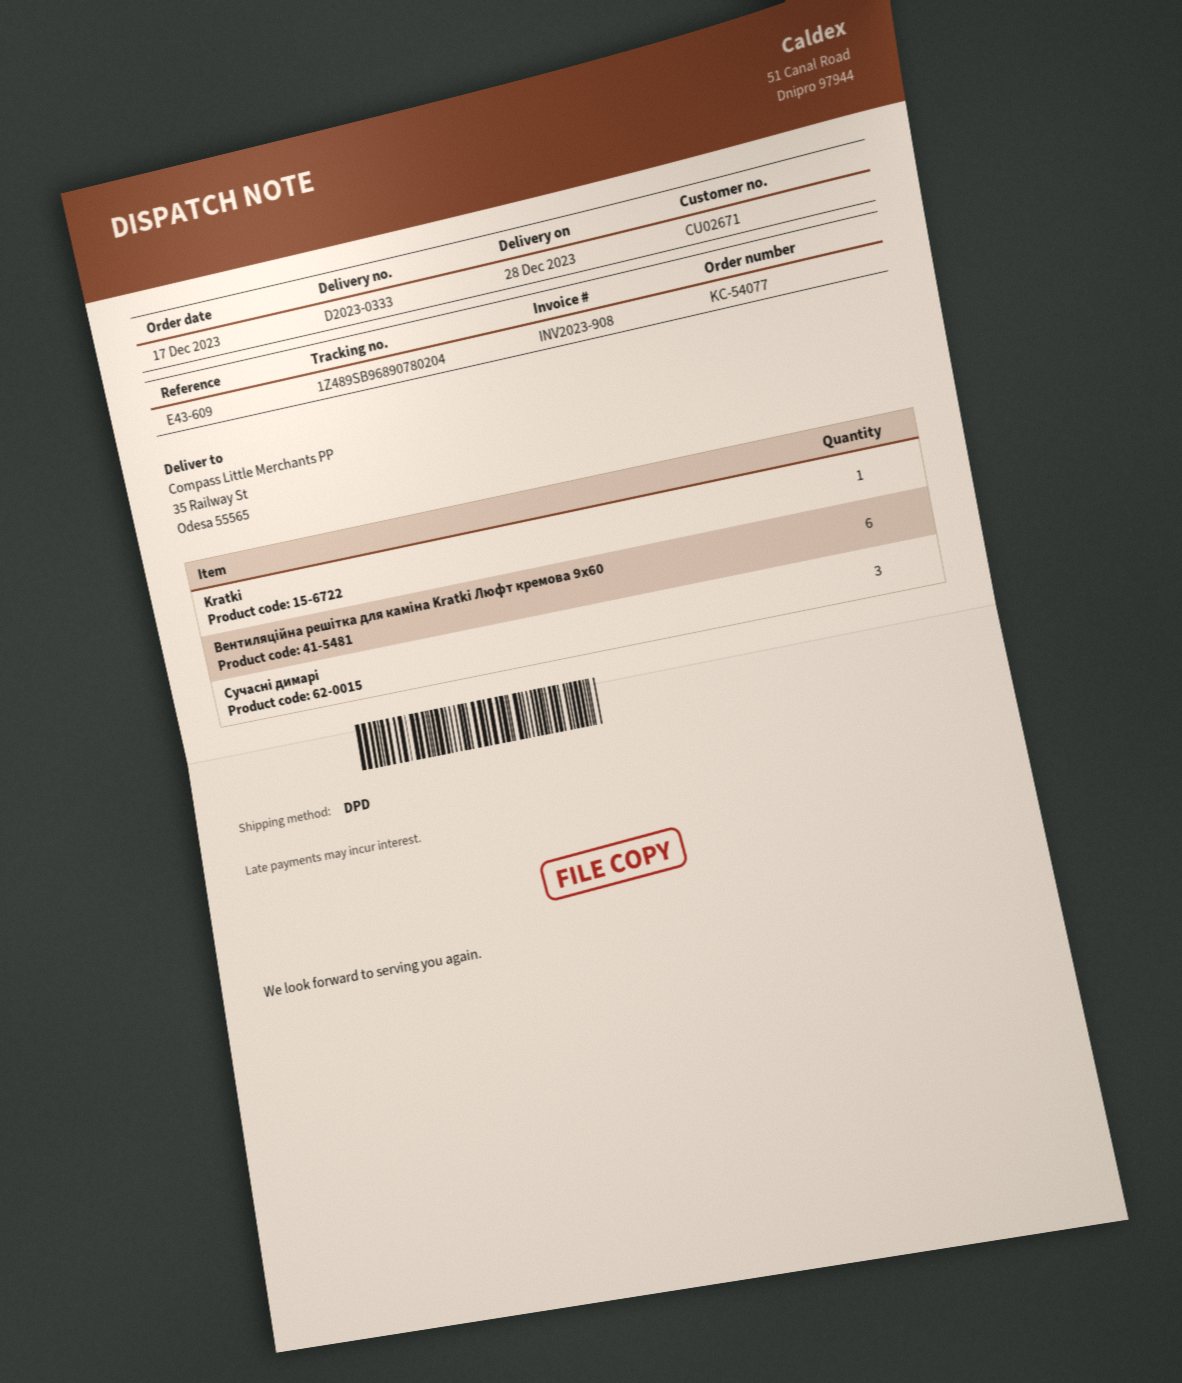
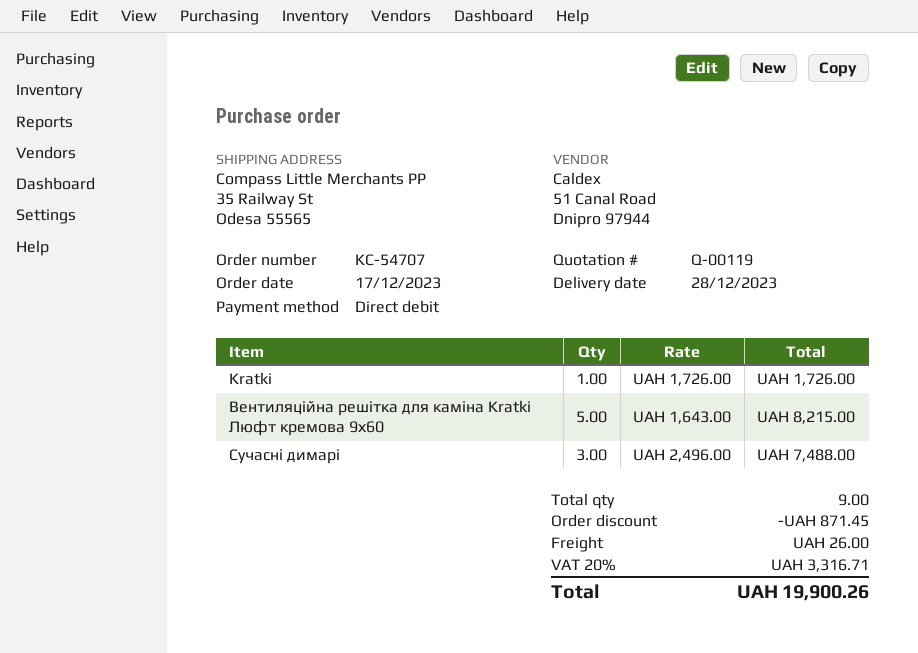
order number: KC-54077 -> KC-54707
Вентиляційна решітка для каміна Kratki Люфт кремова 9х60: 6 -> 5

